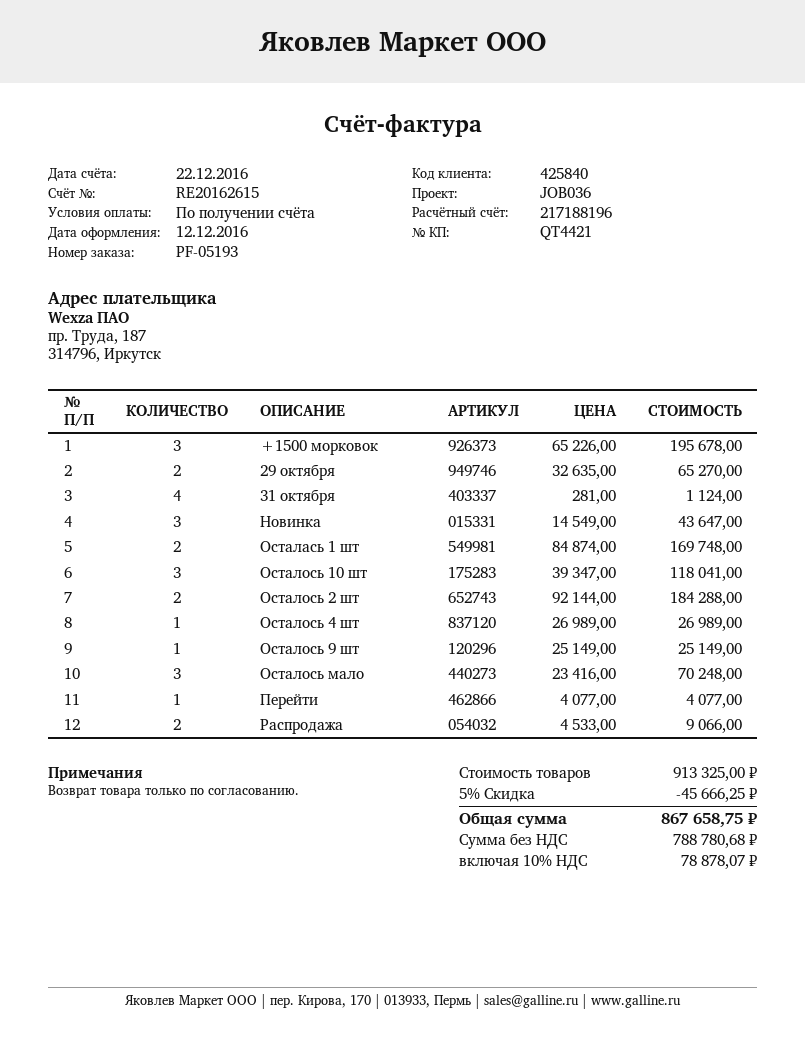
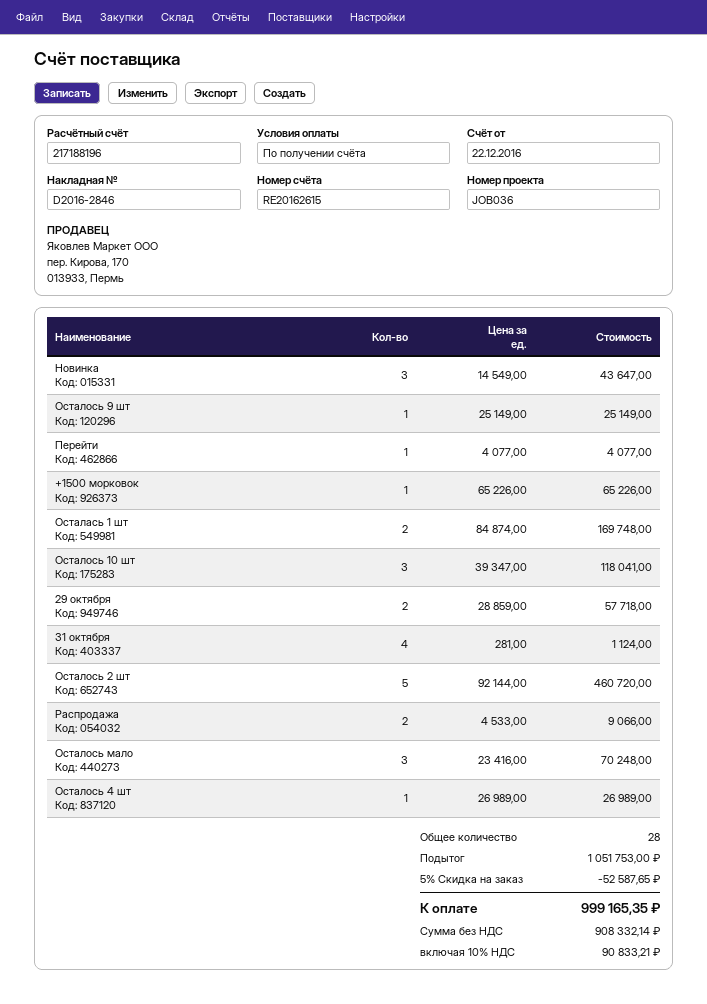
+1500 морковок: 3 x 65226.00 = 195678.00 -> 1 x 65226.00 = 65226.00
29 октября: 2 x 32635.00 = 65270.00 -> 2 x 28859.00 = 57718.00
Осталось 2 шт: 2 x 92144.00 = 184288.00 -> 5 x 92144.00 = 460720.00
subtotal: 913325.00 -> 1051753.00
discount: 5% = 45666.25 -> 5% = 52587.65
net: 788780.68 -> 908332.14
tax: 10% = 78878.07 -> 10% = 90833.21
total: 867658.75 -> 999165.35

